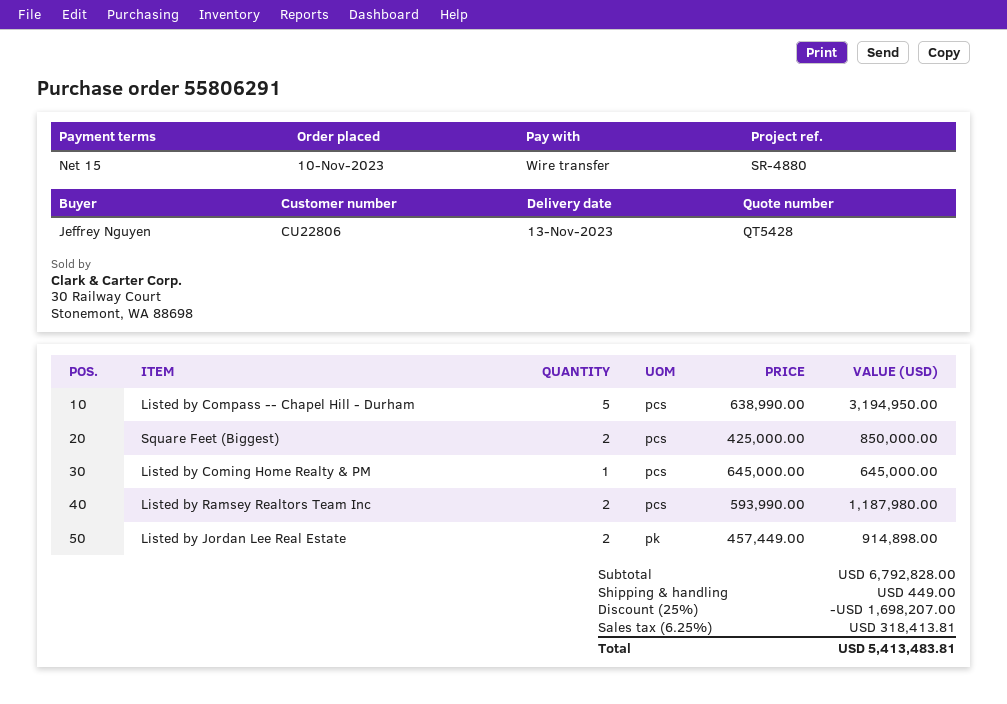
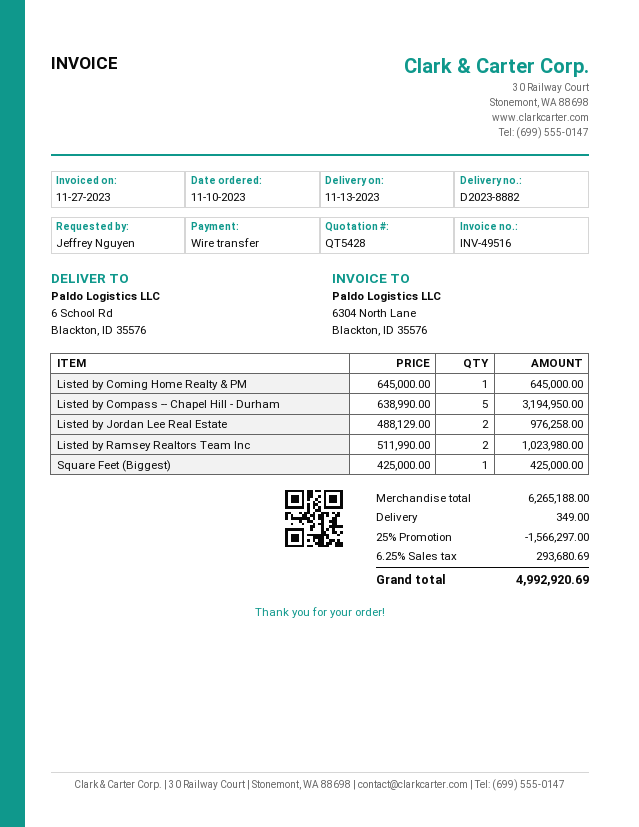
Square Feet (Biggest): 2 x 425000.00 = 850000.00 -> 1 x 425000.00 = 425000.00
Listed by Ramsey Realtors Team Inc: 2 x 593990.00 = 1187980.00 -> 2 x 511990.00 = 1023980.00
Listed by Jordan Lee Real Estate: 2 x 457449.00 = 914898.00 -> 2 x 488129.00 = 976258.00
subtotal: 6792828.00 -> 6265188.00
discount: 25% = 1698207.00 -> 25% = 1566297.00
shipping: 449.00 -> 349.00
tax: 6.25% = 318413.81 -> 6.25% = 293680.69
total: 5413483.81 -> 4992920.69

